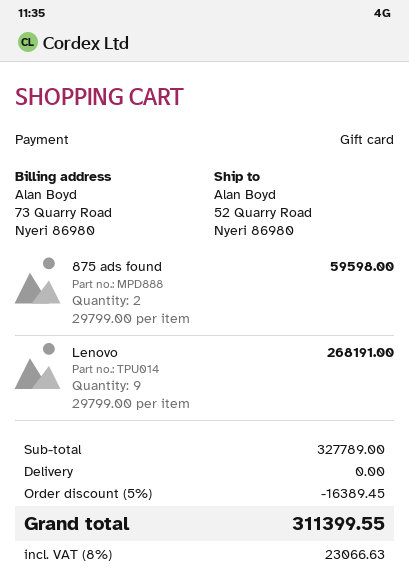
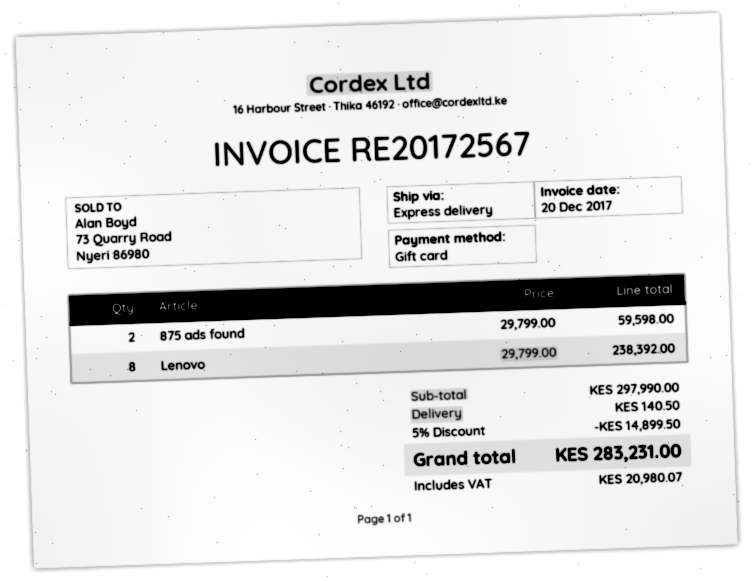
Lenovo: 9 x 29799.00 = 268191.00 -> 8 x 29799.00 = 238392.00
subtotal: 327789.00 -> 297990.00
discount: 5% = 16389.45 -> 5% = 14899.50
shipping: 0.00 -> 140.50
tax: 23066.63 -> 20980.07
total: 311399.55 -> 283231.00

